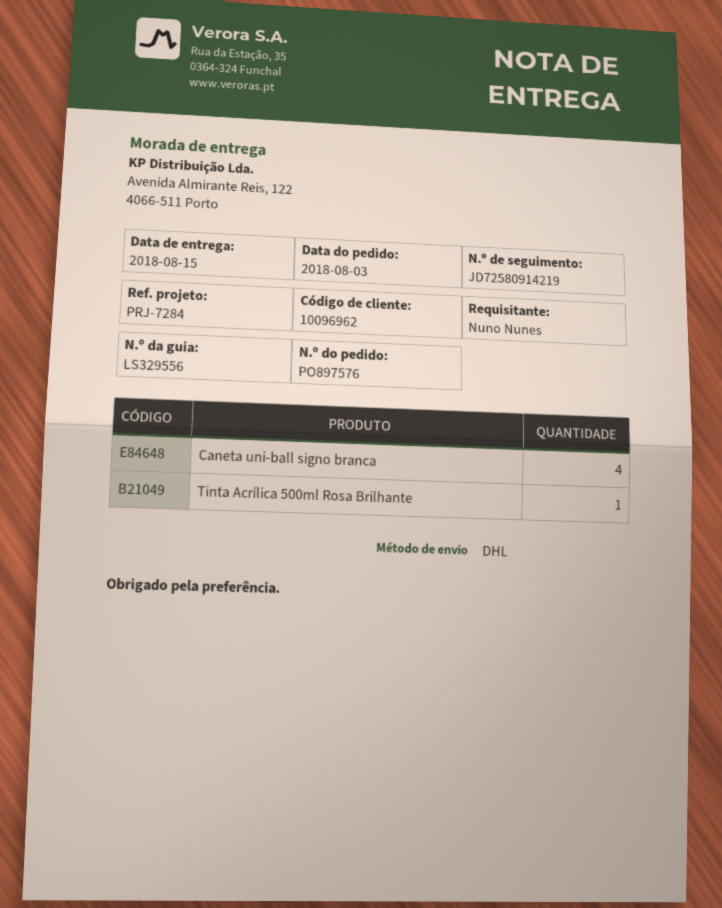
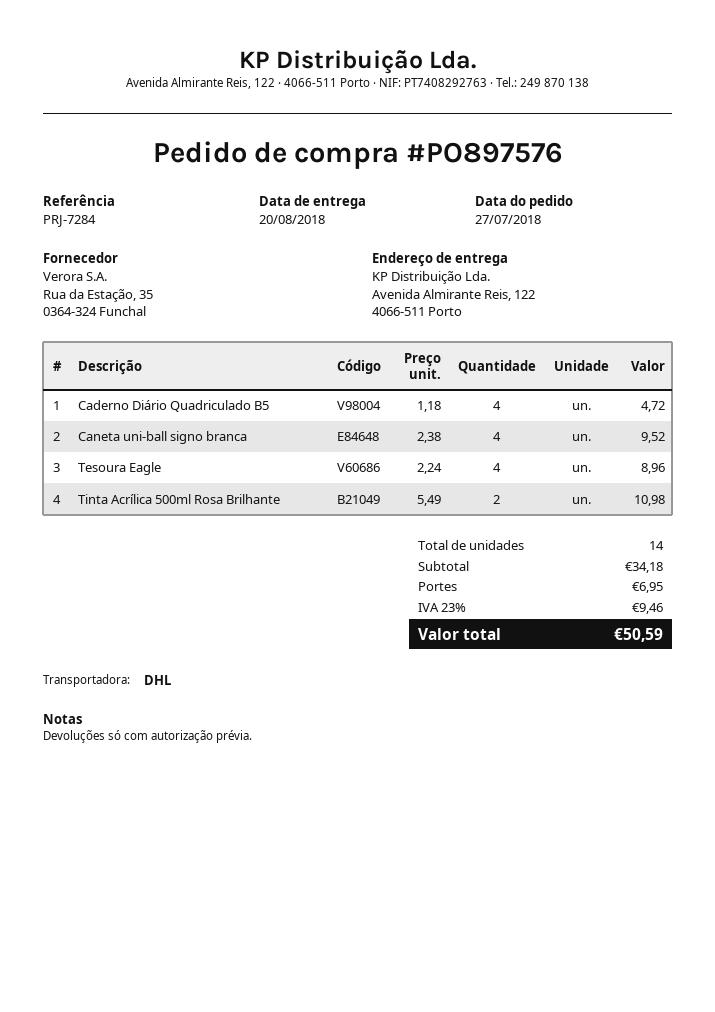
order date: 2018-08-03 -> 2018-07-27
delivery date: 2018-08-15 -> 2018-08-20
Tinta Acrílica 500ml Rosa Brilhante: 1 -> 2
Caderno Diário Quadriculado B5: none -> 4
Tesoura Eagle: none -> 4

